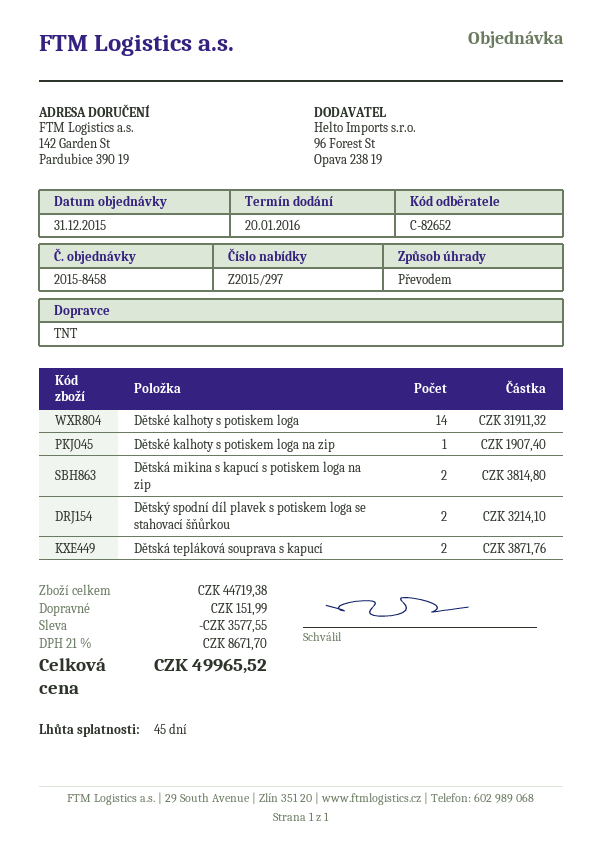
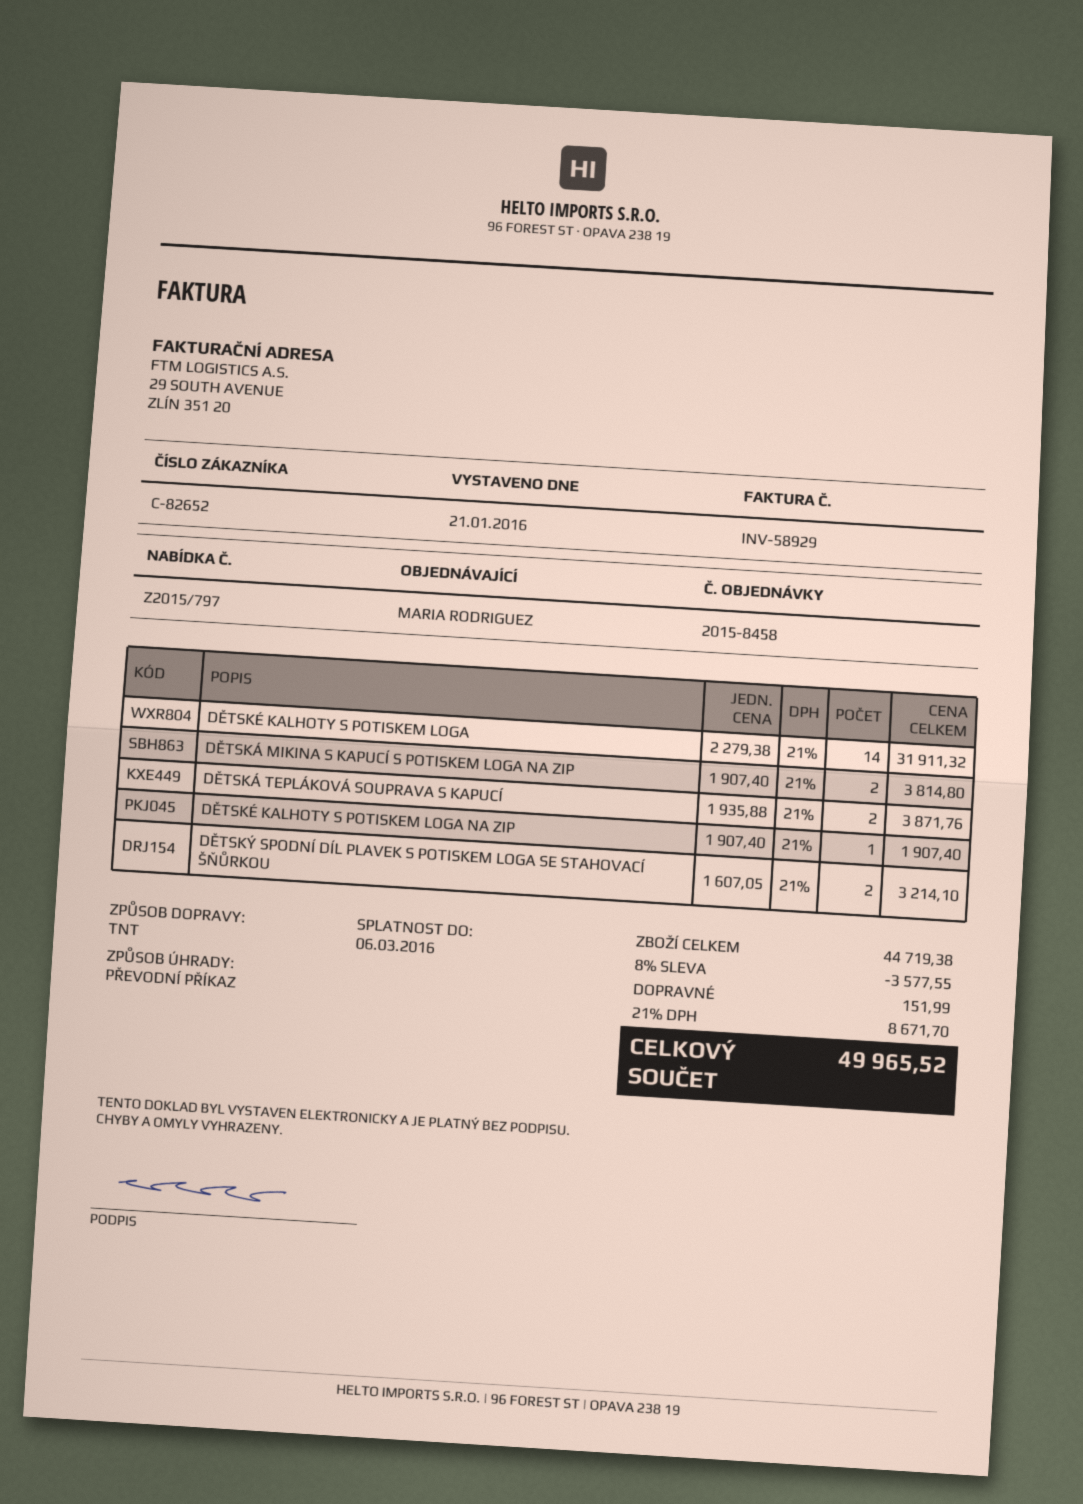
quote number: Z2015/297 -> Z2015/797

